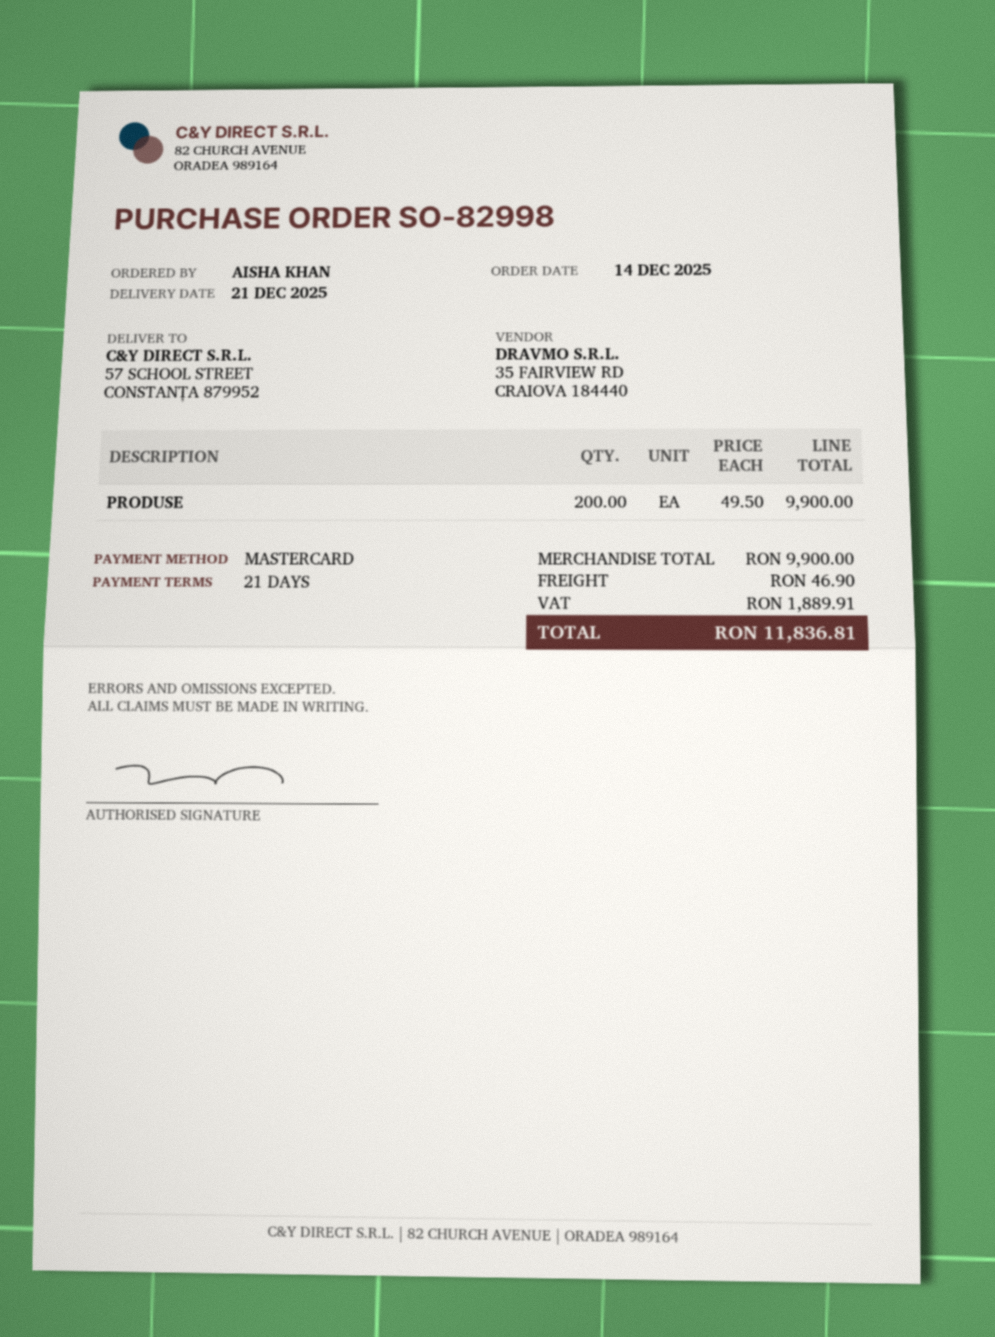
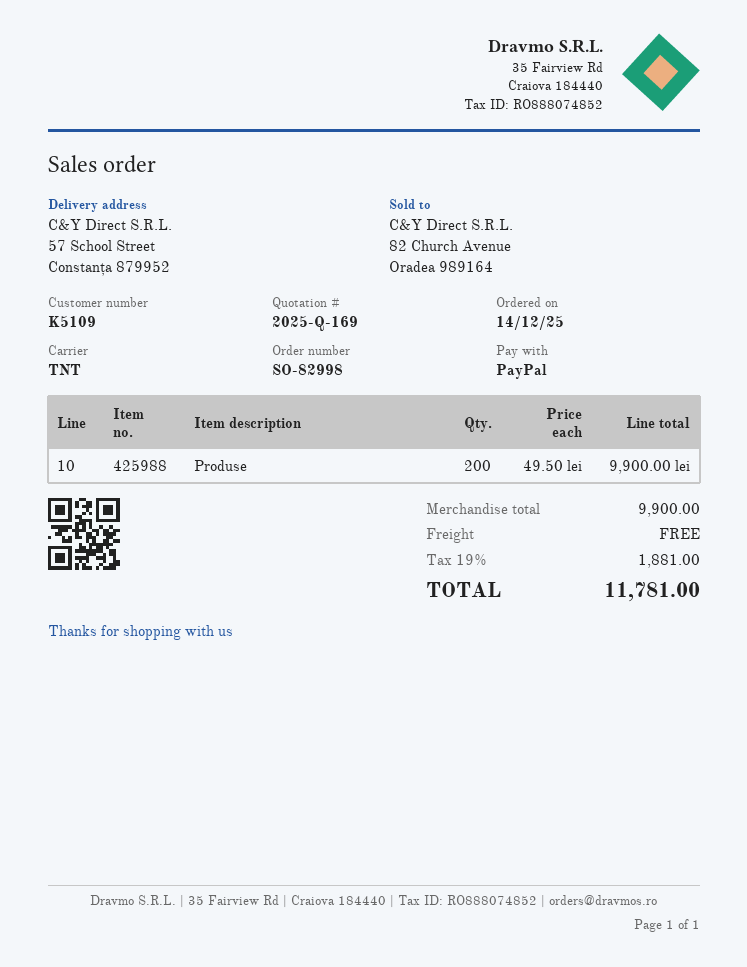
payment method: Mastercard -> PayPal
shipping: 46.90 -> 0.00
tax: 1889.91 -> 1881.00
total: 11836.81 -> 11781.00

